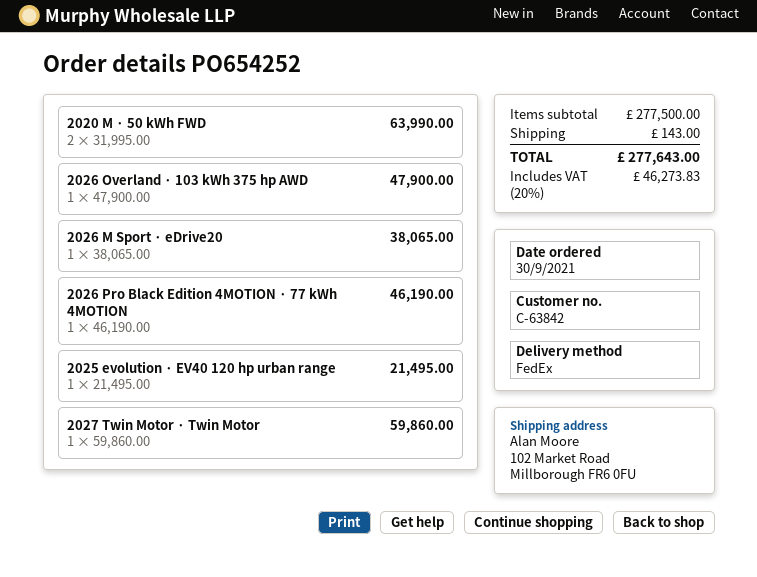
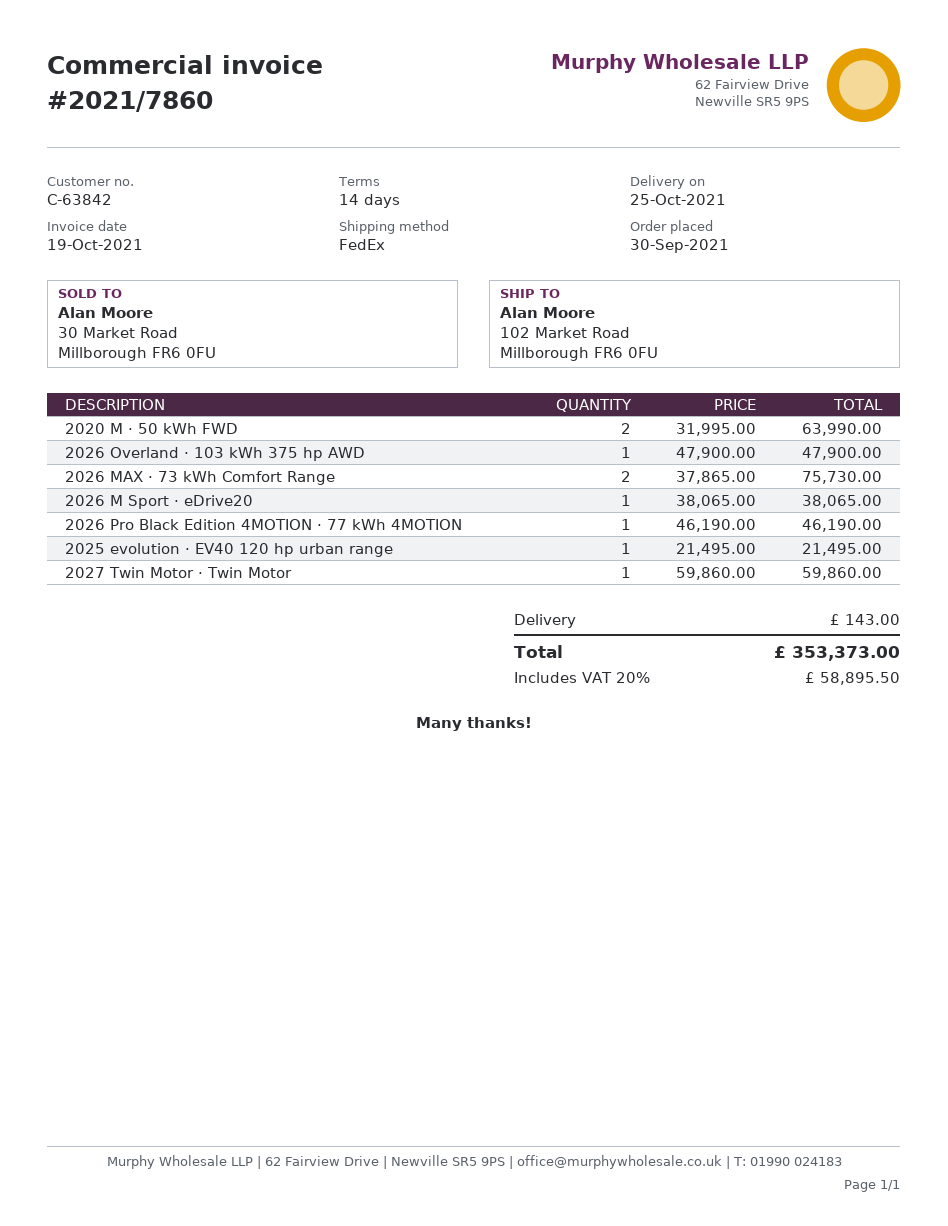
2026 MAX · 73 kWh Comfort Range: none -> 2 x 37865.00 = 75730.00
tax: 20% = 46273.83 -> 20% = 58895.50
total: 277643.00 -> 353373.00

